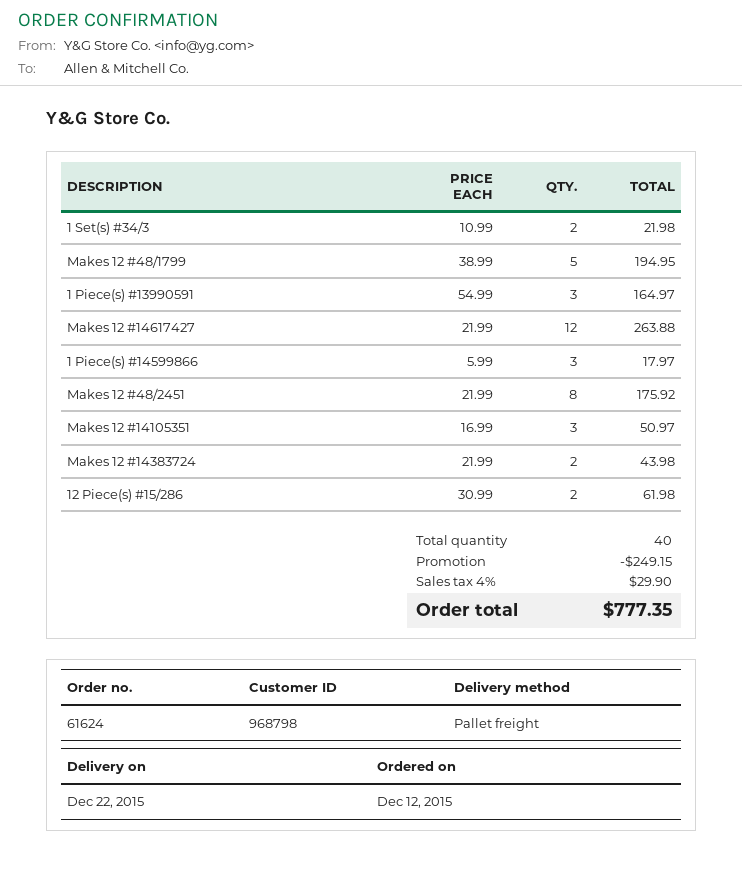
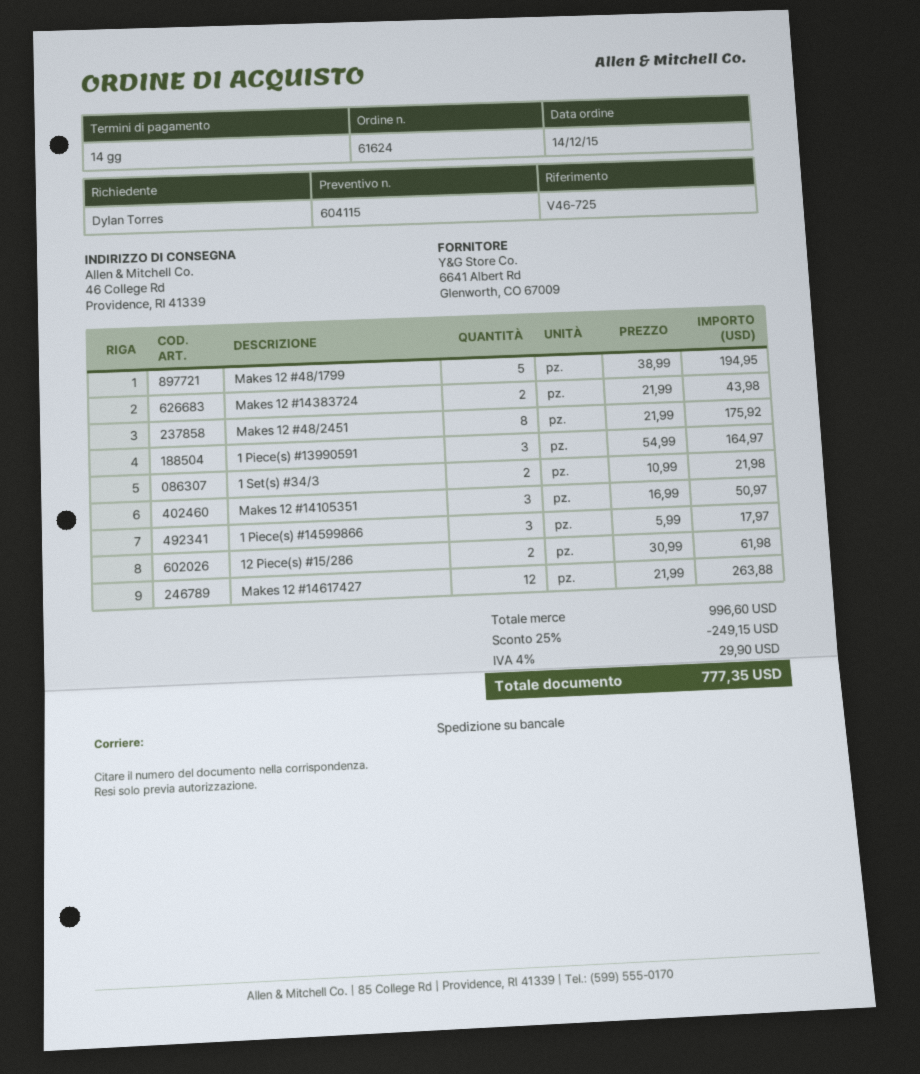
order date: 2015-12-12 -> 2015-12-14

